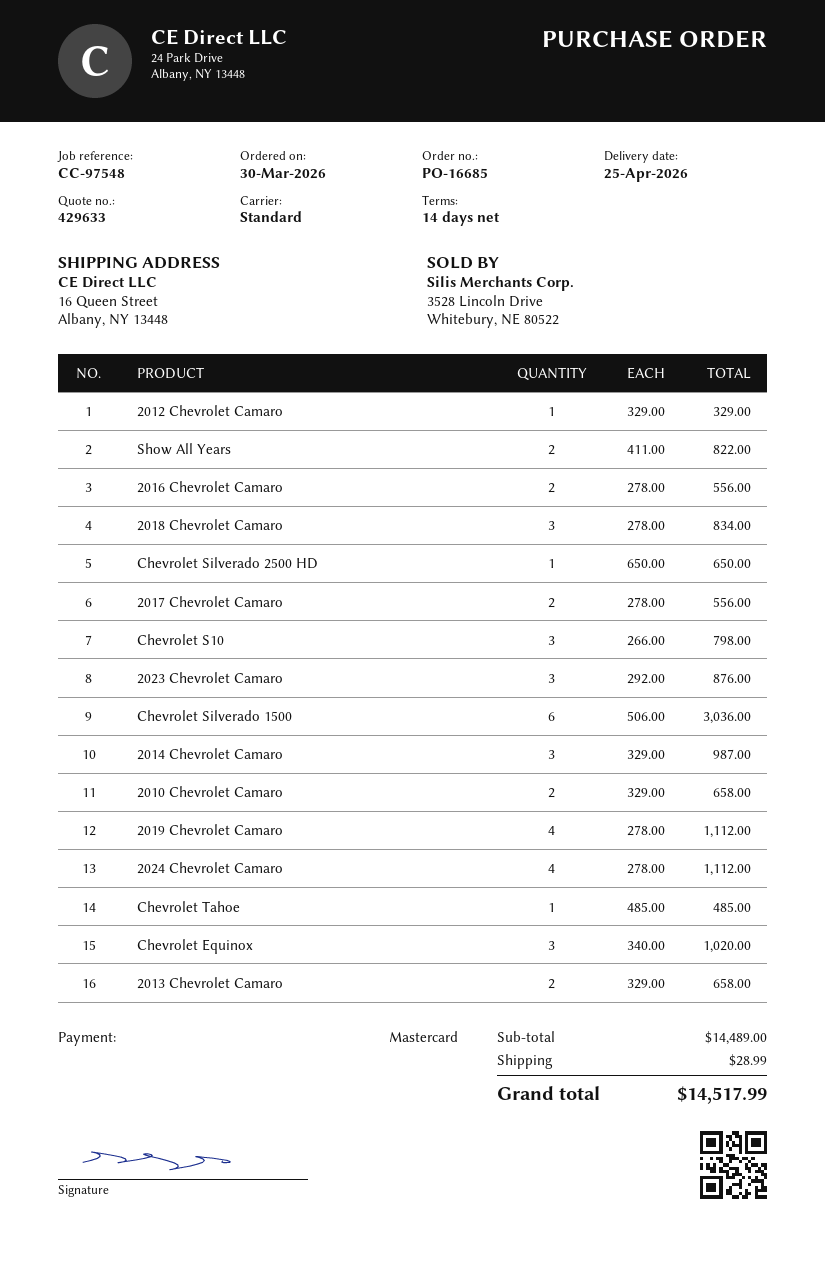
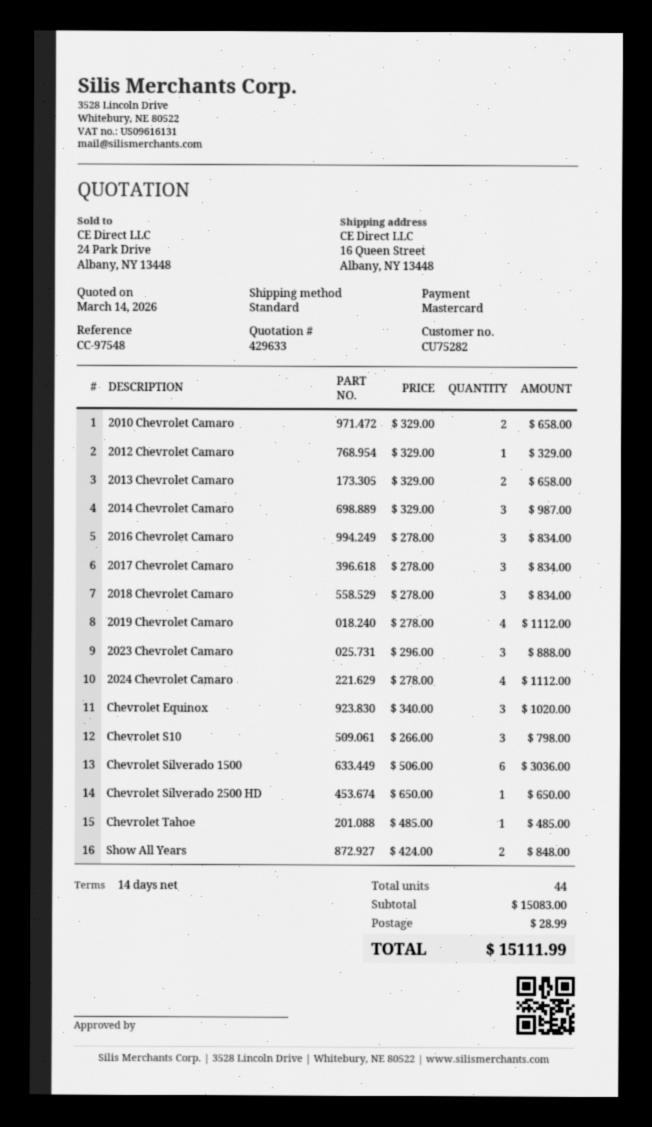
Show All Years: 2 x 411.00 = 822.00 -> 2 x 424.00 = 848.00
2016 Chevrolet Camaro: 2 x 278.00 = 556.00 -> 3 x 278.00 = 834.00
2017 Chevrolet Camaro: 2 x 278.00 = 556.00 -> 3 x 278.00 = 834.00
2023 Chevrolet Camaro: 3 x 292.00 = 876.00 -> 3 x 296.00 = 888.00
subtotal: 14489.00 -> 15083.00
total: 14517.99 -> 15111.99

